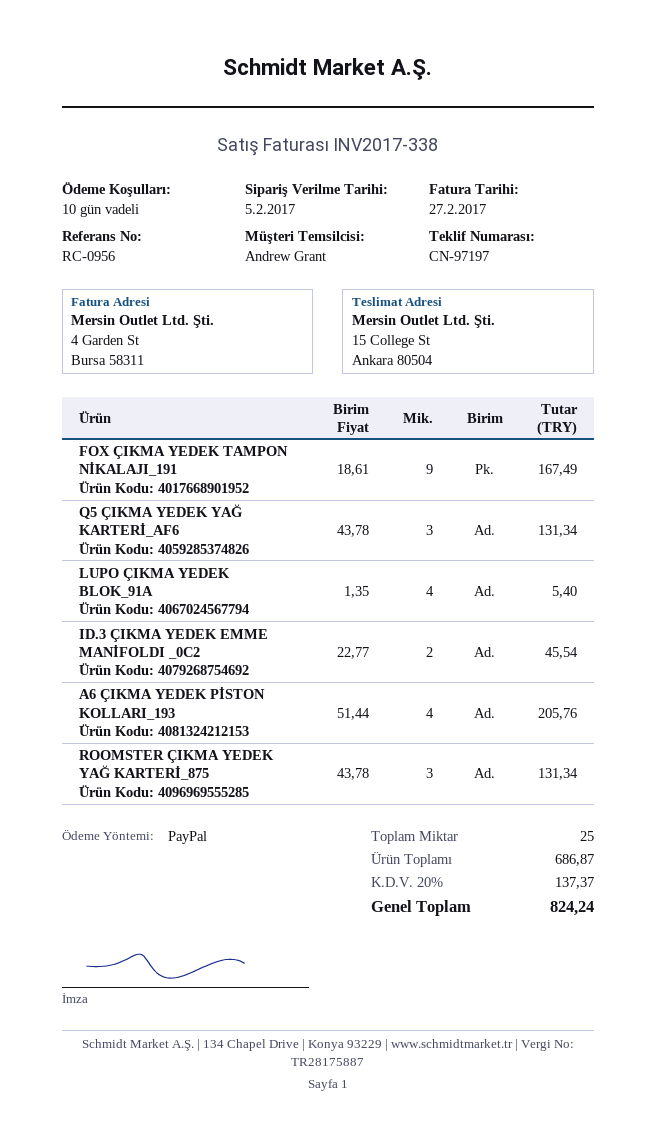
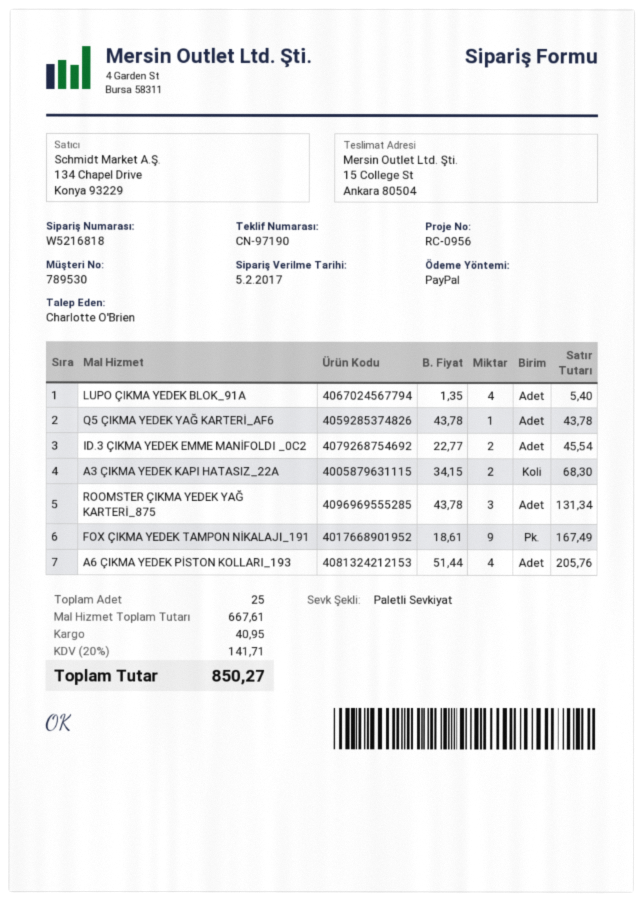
quote number: CN-97197 -> CN-97190
Q5 ÇIKMA YEDEK YAĞ KARTERİ_AF6: 3 x 43.78 = 131.34 -> 1 x 43.78 = 43.78
A3 ÇIKMA YEDEK KAPI HATASIZ_22A: none -> 2 x 34.15 = 68.30
subtotal: 686.87 -> 667.61
shipping: none -> 40.95
tax: 20% = 137.37 -> 20% = 141.71
total: 824.24 -> 850.27

